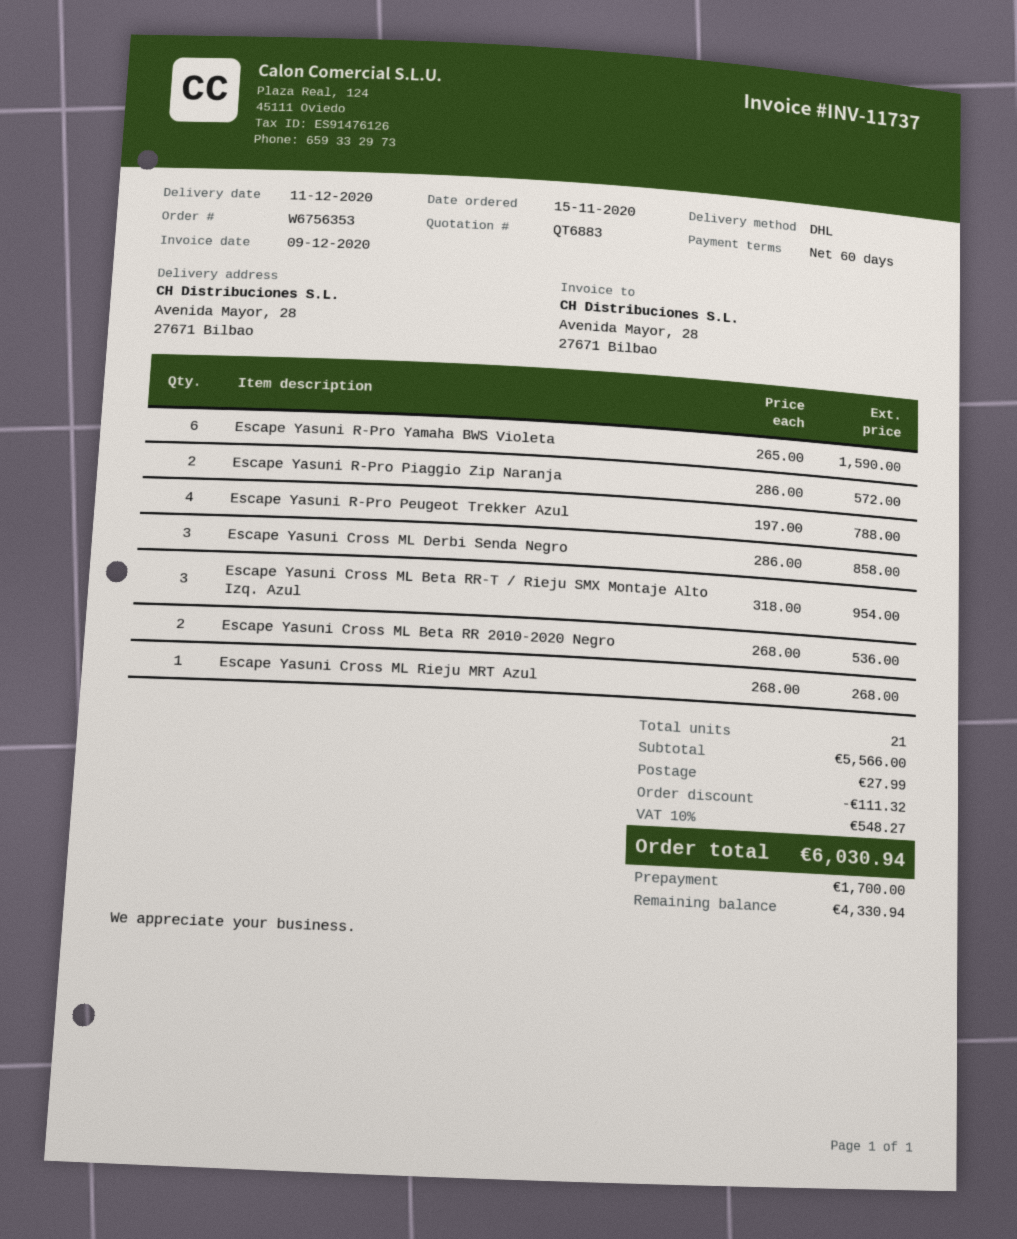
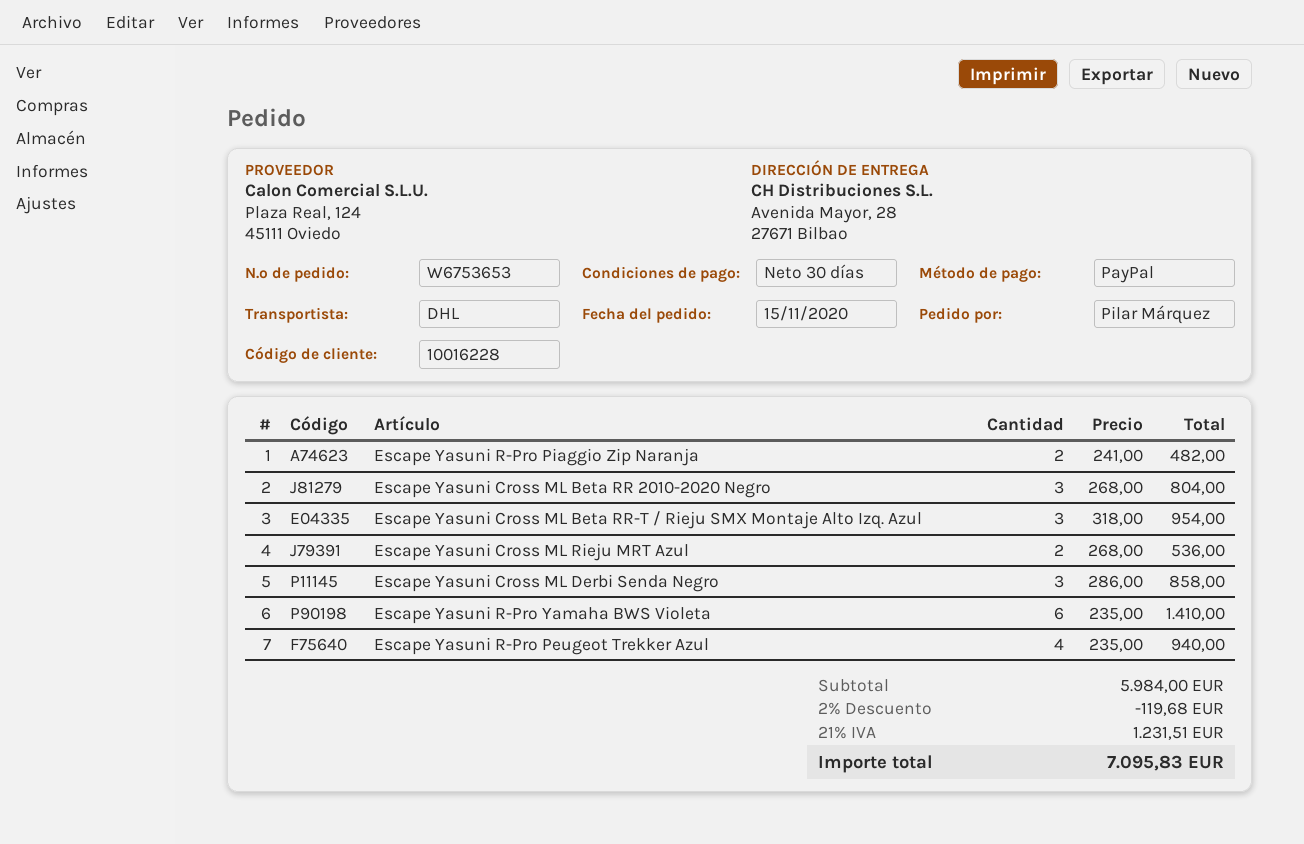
order number: W6756353 -> W6753653
payment terms: 60 days -> 30 days
Escape Yasuni R-Pro Yamaha BWS Violeta: 6 x 265.00 = 1590.00 -> 6 x 235.00 = 1410.00
Escape Yasuni R-Pro Piaggio Zip Naranja: 2 x 286.00 = 572.00 -> 2 x 241.00 = 482.00
Escape Yasuni R-Pro Peugeot Trekker Azul: 4 x 197.00 = 788.00 -> 4 x 235.00 = 940.00
Escape Yasuni Cross ML Beta RR 2010-2020 Negro: 2 x 268.00 = 536.00 -> 3 x 268.00 = 804.00
Escape Yasuni Cross ML Rieju MRT Azul: 1 x 268.00 = 268.00 -> 2 x 268.00 = 536.00
subtotal: 5566.00 -> 5984.00
discount: 111.32 -> 119.68
shipping: 27.99 -> none
tax: 10% = 548.27 -> 21% = 1231.51
total: 6030.94 -> 7095.83

